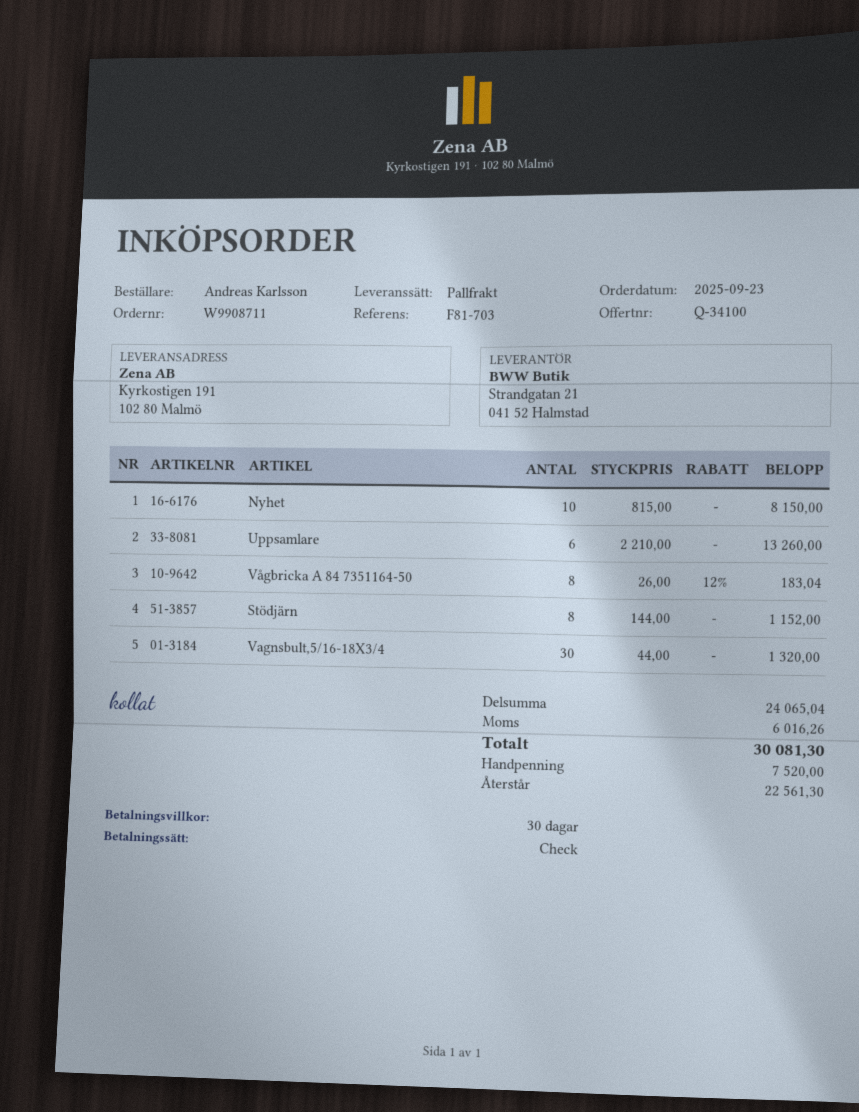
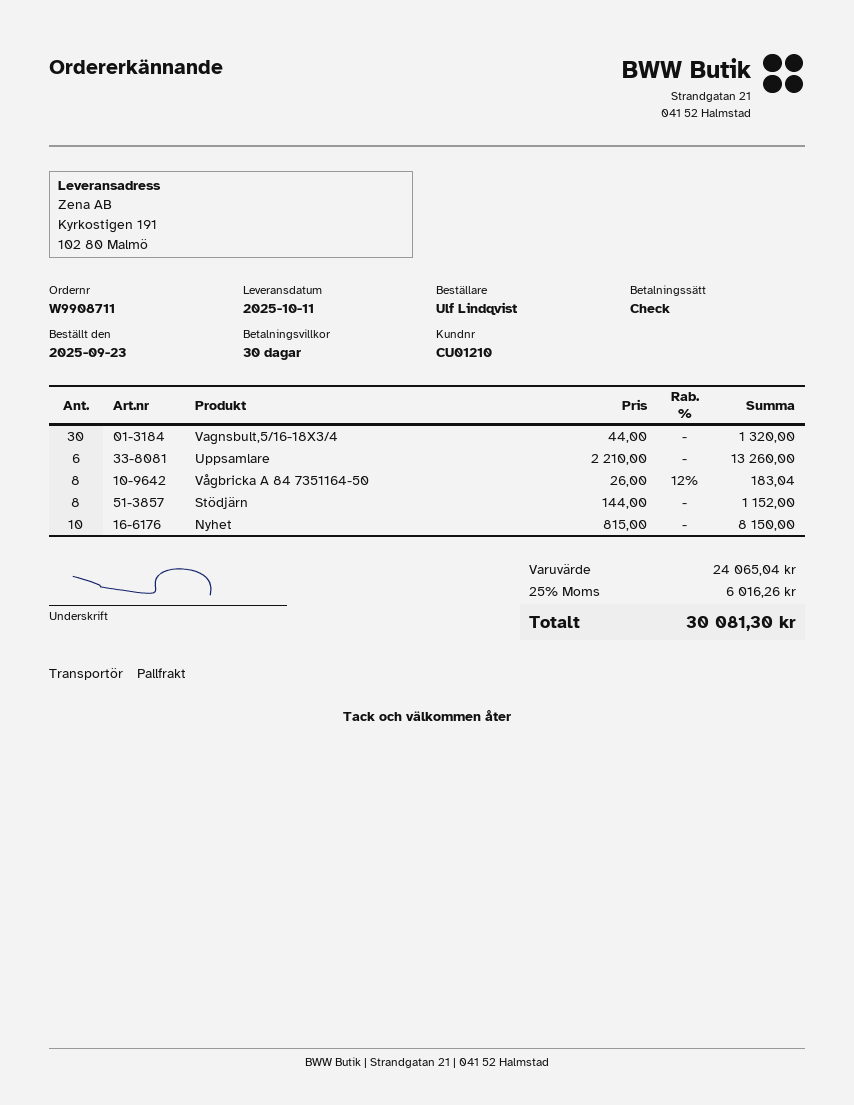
ordered by: Andreas Karlsson -> Ulf Lindqvist

